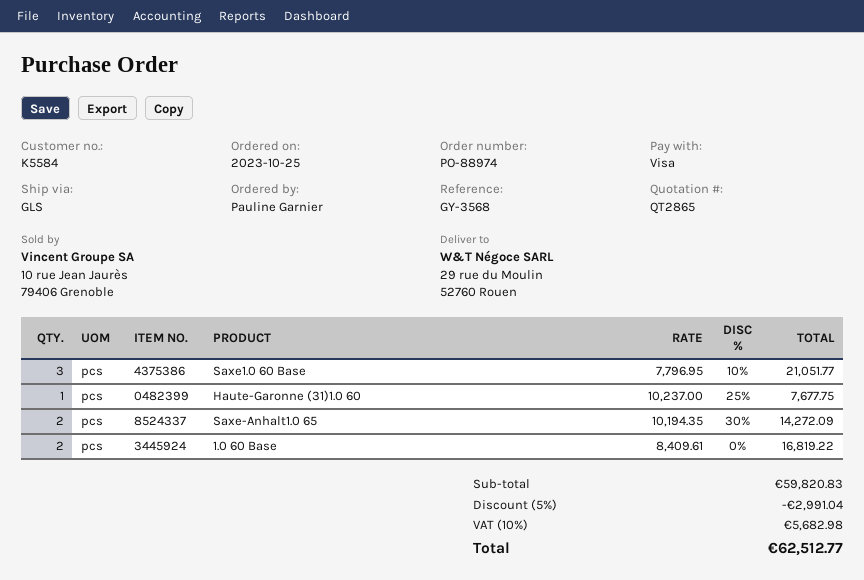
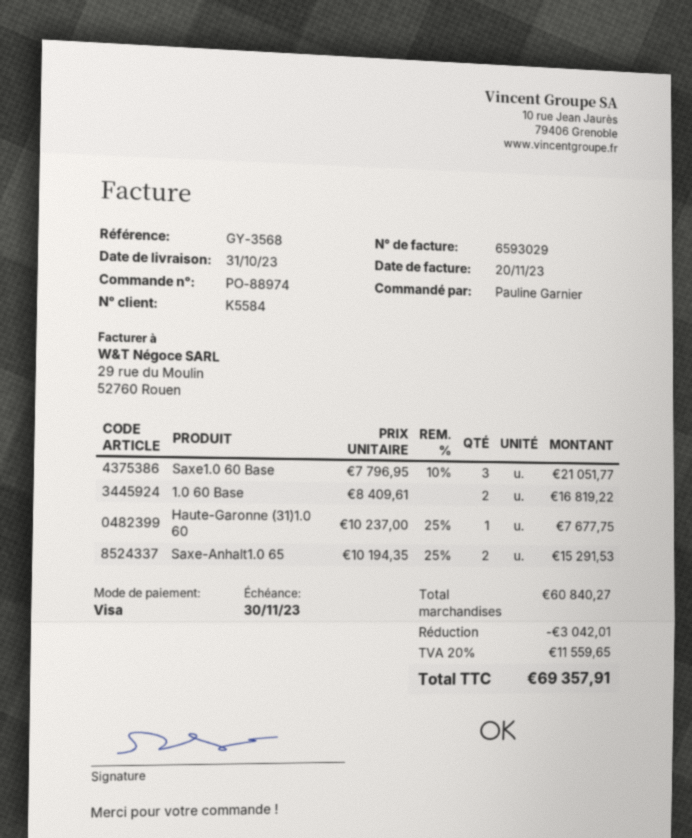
Saxe-Anhalt1.0 65: 2 x 10194.35 - 30% = 14272.09 -> 2 x 10194.35 - 25% = 15291.53
subtotal: 59820.83 -> 60840.27
discount: 2991.04 -> 3042.01
tax: 10% = 5682.98 -> 20% = 11559.65
total: 62512.77 -> 69357.91

